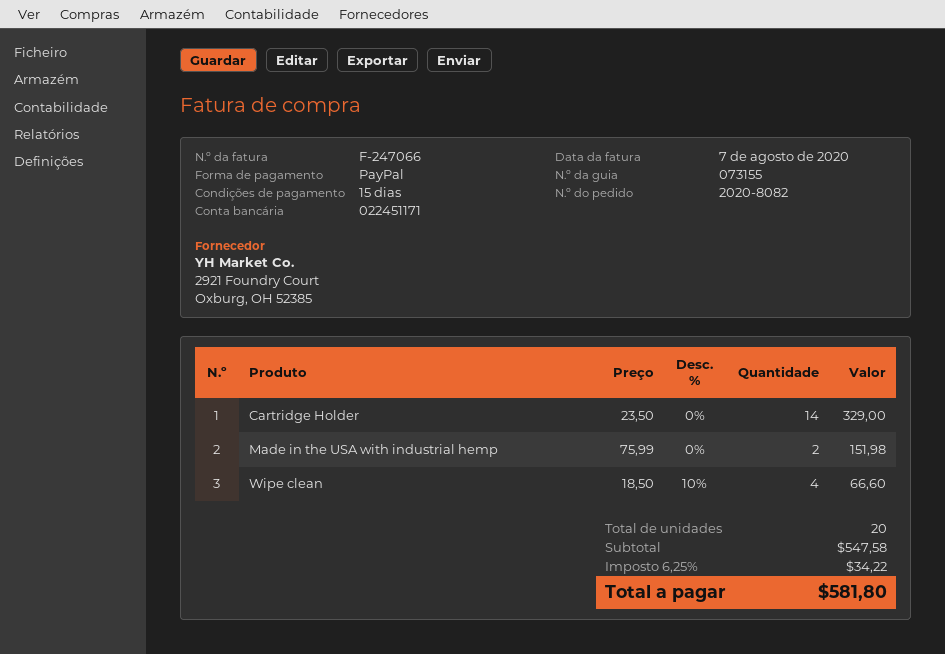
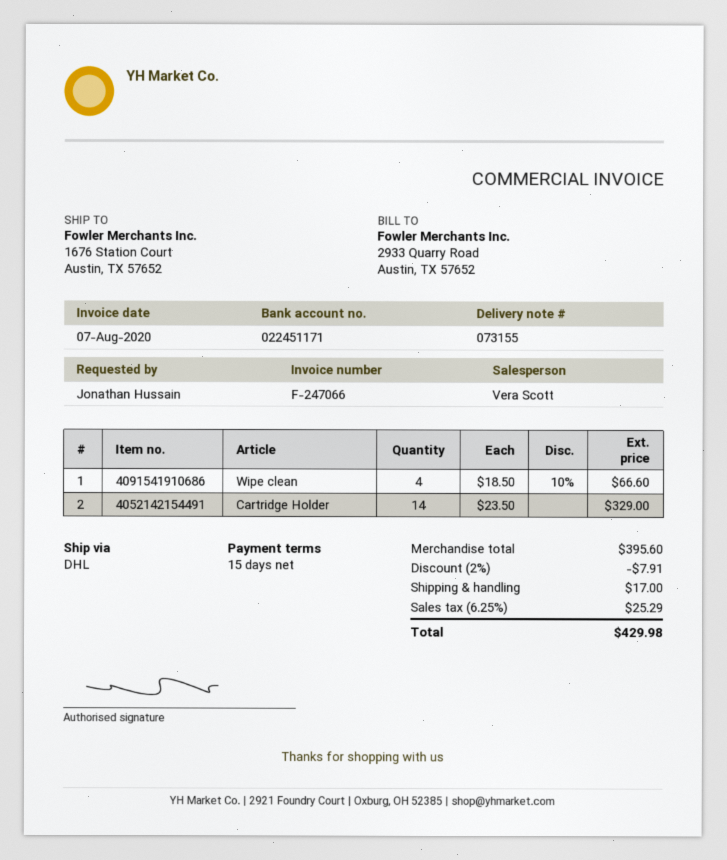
Made in the USA with industrial hemp: 2 x 75.99 = 151.98 -> none
subtotal: 547.58 -> 395.60
discount: none -> 2% = 7.91
shipping: none -> 17.00
tax: 6.25% = 34.22 -> 6.25% = 25.29
total: 581.80 -> 429.98

